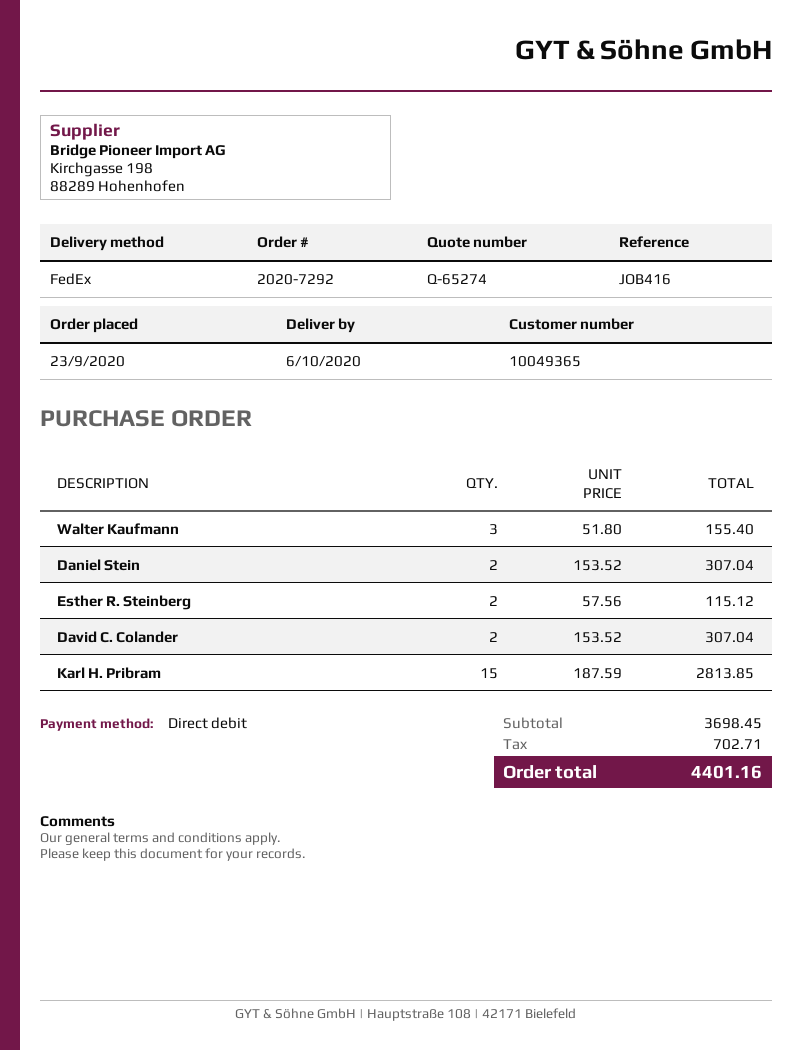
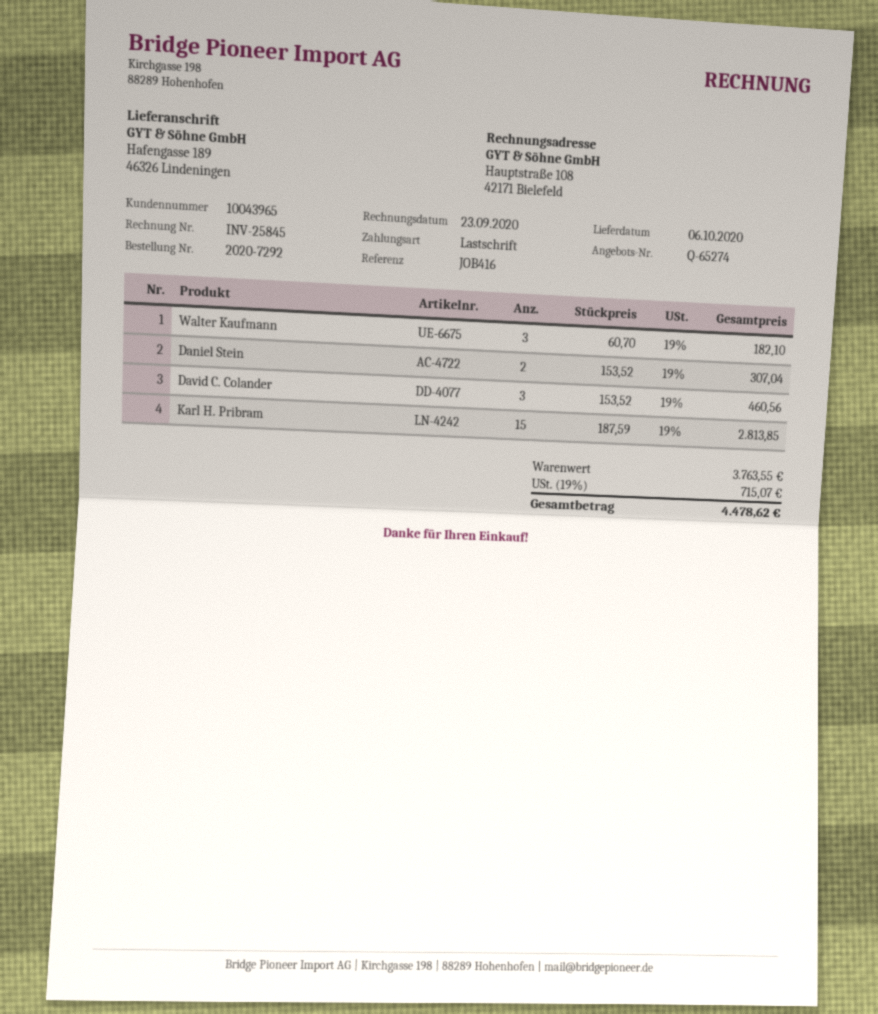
customer number: 10049365 -> 10043965
Walter Kaufmann: 3 x 51.80 = 155.40 -> 3 x 60.70 = 182.10
Esther R. Steinberg: 2 x 57.56 = 115.12 -> none
David C. Colander: 2 x 153.52 = 307.04 -> 3 x 153.52 = 460.56
subtotal: 3698.45 -> 3763.55
tax: 702.71 -> 715.07
total: 4401.16 -> 4478.62

